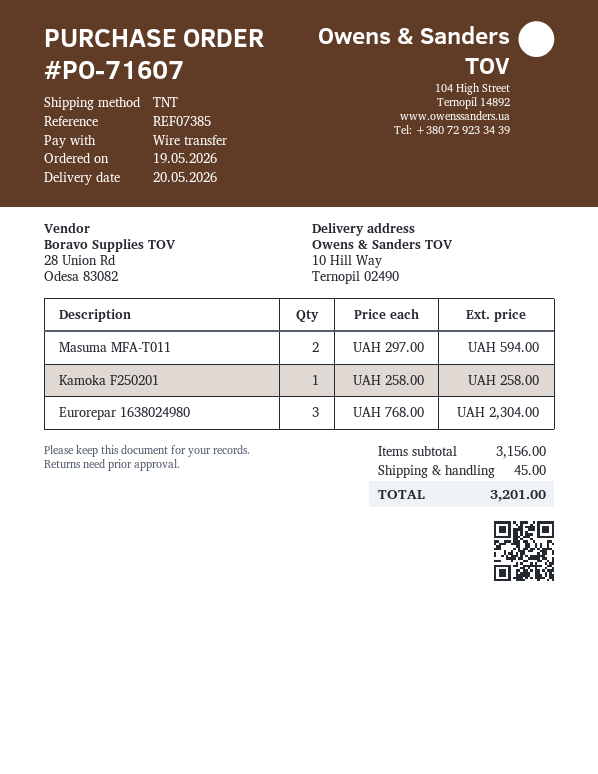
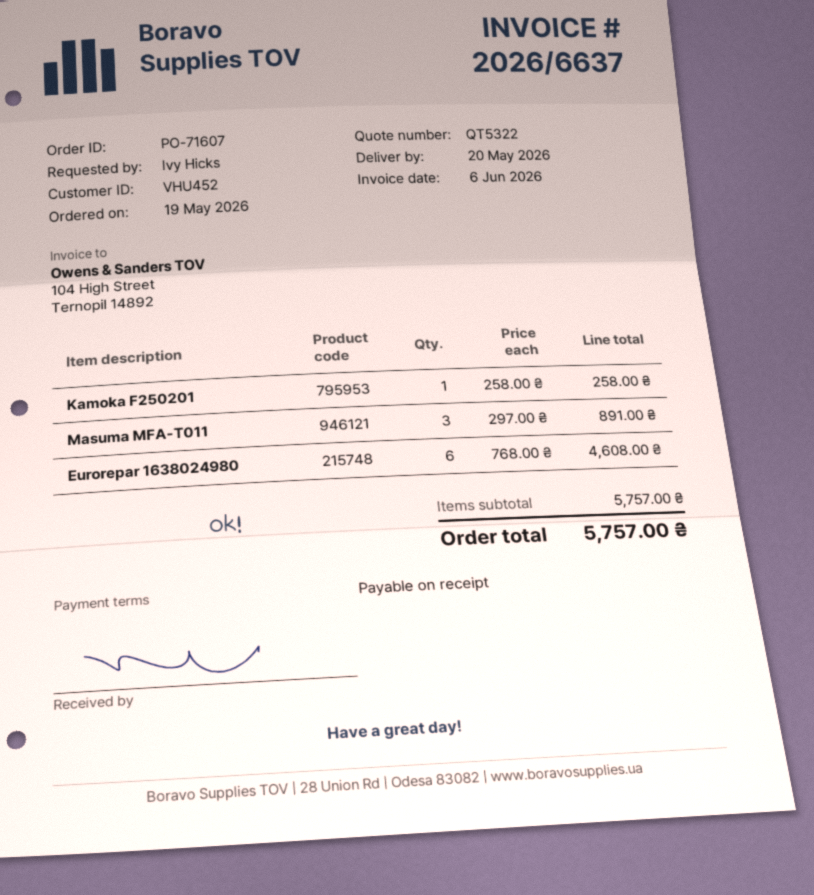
Masuma MFA-T011: 2 x 297.00 = 594.00 -> 3 x 297.00 = 891.00
Eurorepar 1638024980: 3 x 768.00 = 2304.00 -> 6 x 768.00 = 4608.00
subtotal: 3156.00 -> 5757.00
shipping: 45.00 -> none
total: 3201.00 -> 5757.00

